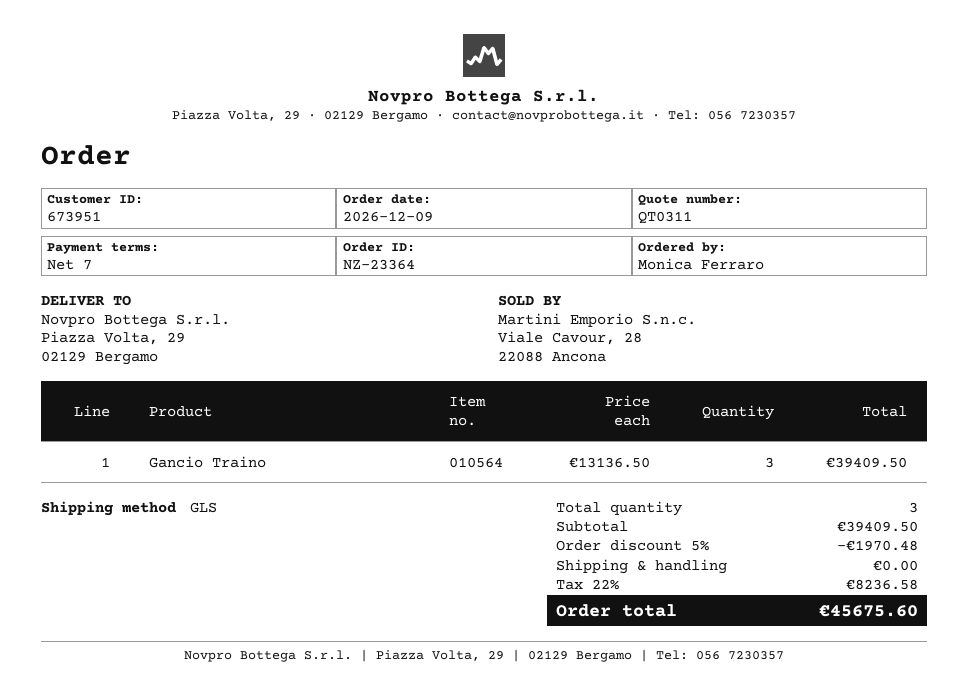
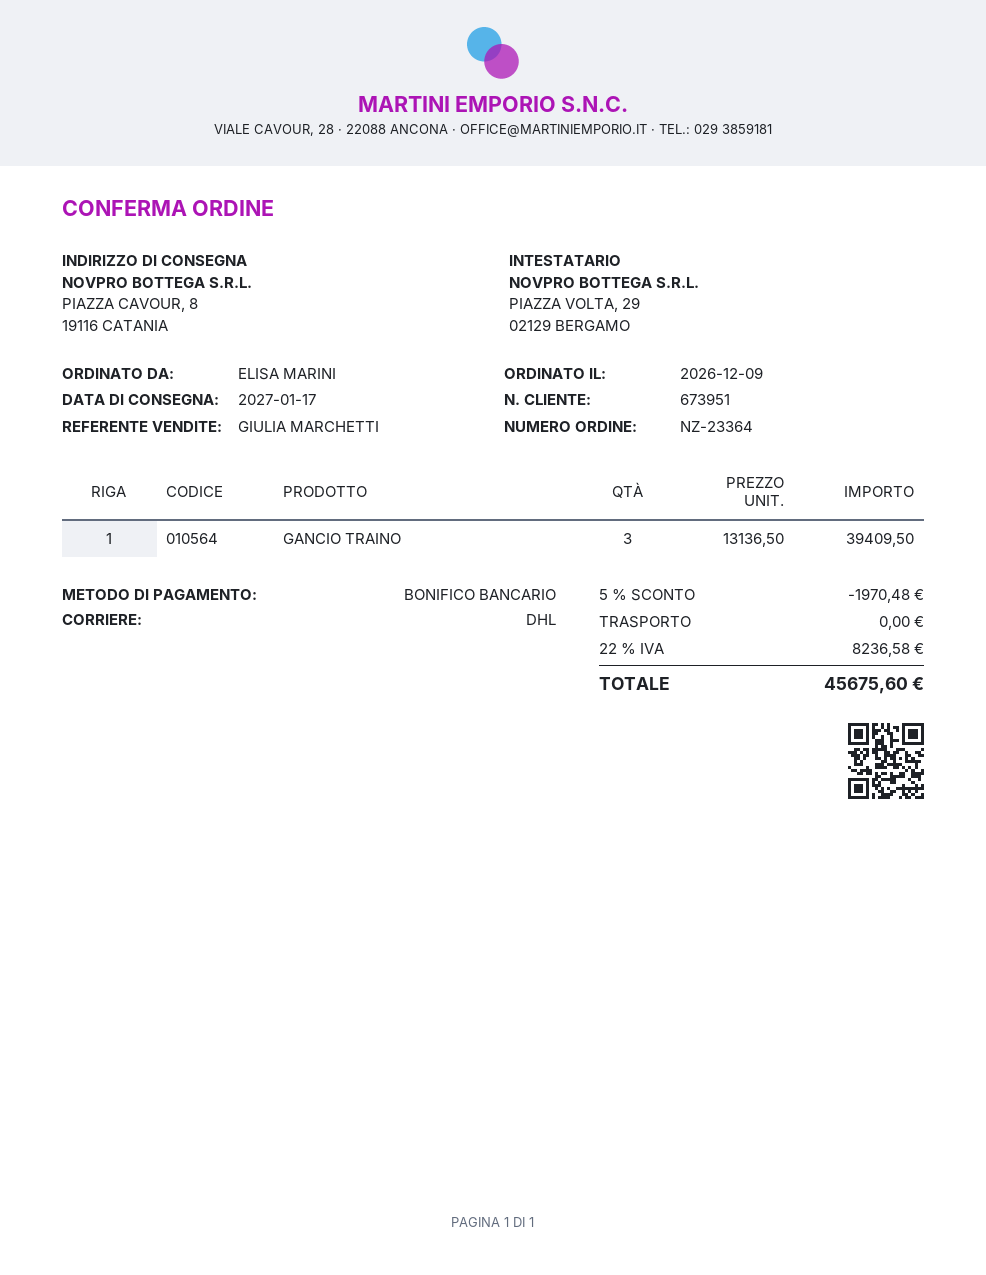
ordered by: Monica Ferraro -> ELISA MARINI
shipping method: GLS -> DHL
ship to: Piazza Volta, 29, 02129 Bergamo -> PIAZZA CAVOUR, 8, 19116 CATANIA

